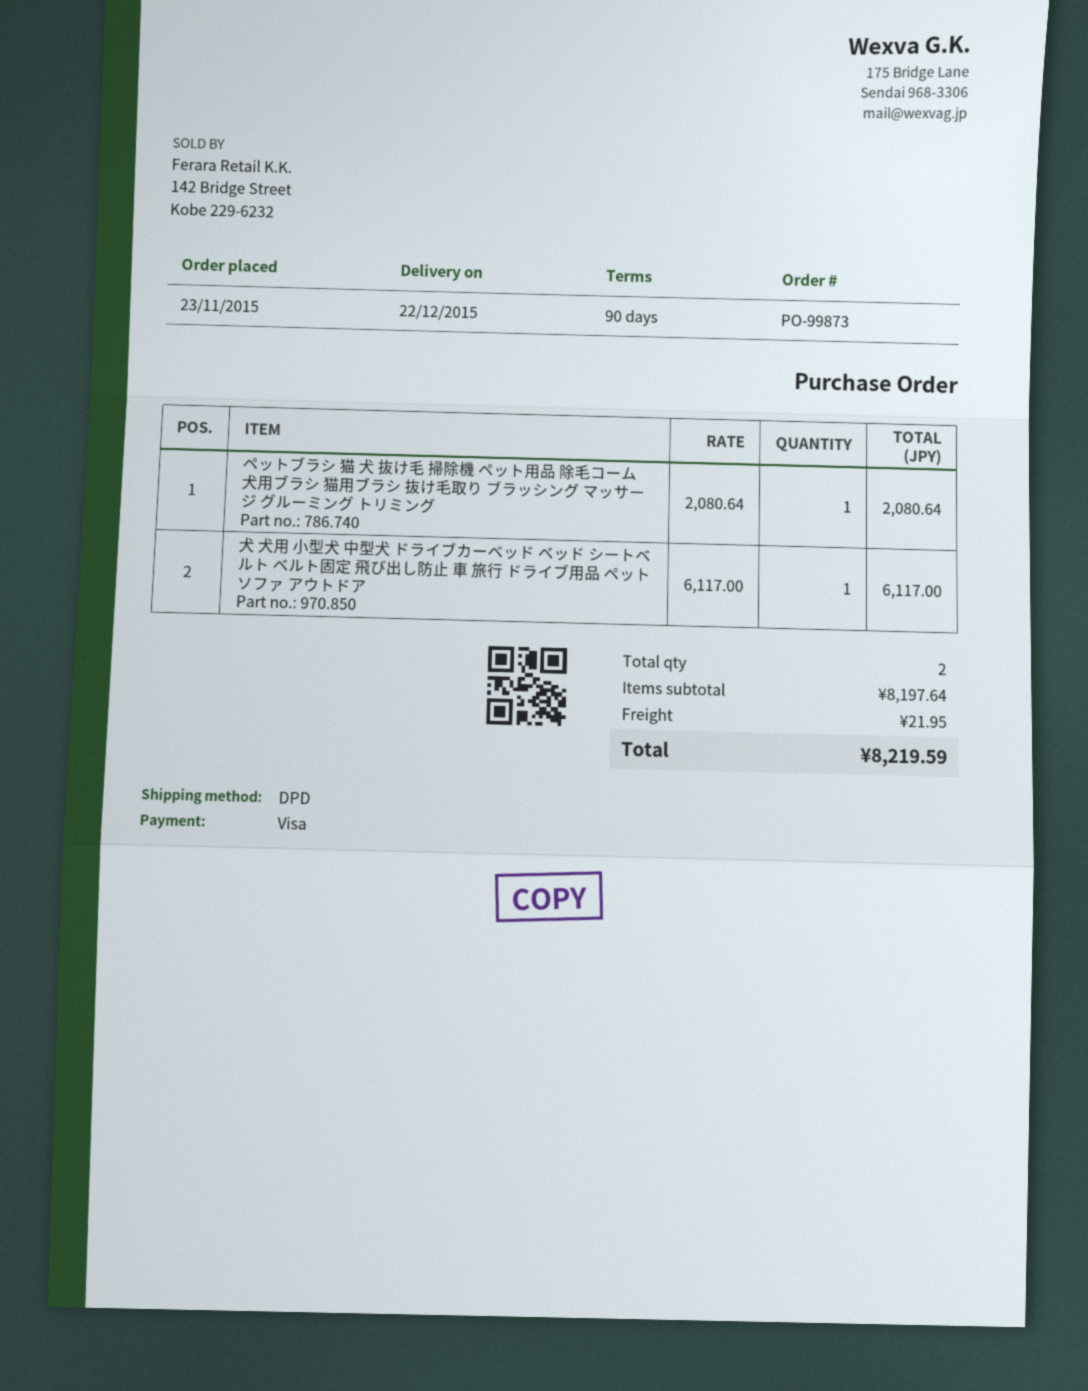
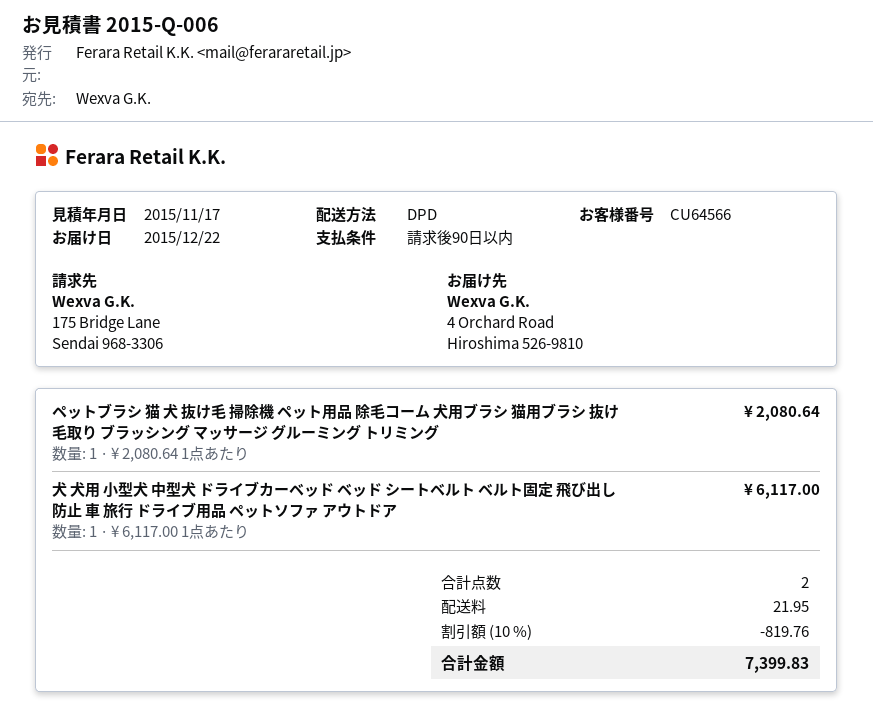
discount: none -> 10% = 819.76
total: 8219.59 -> 7399.83

